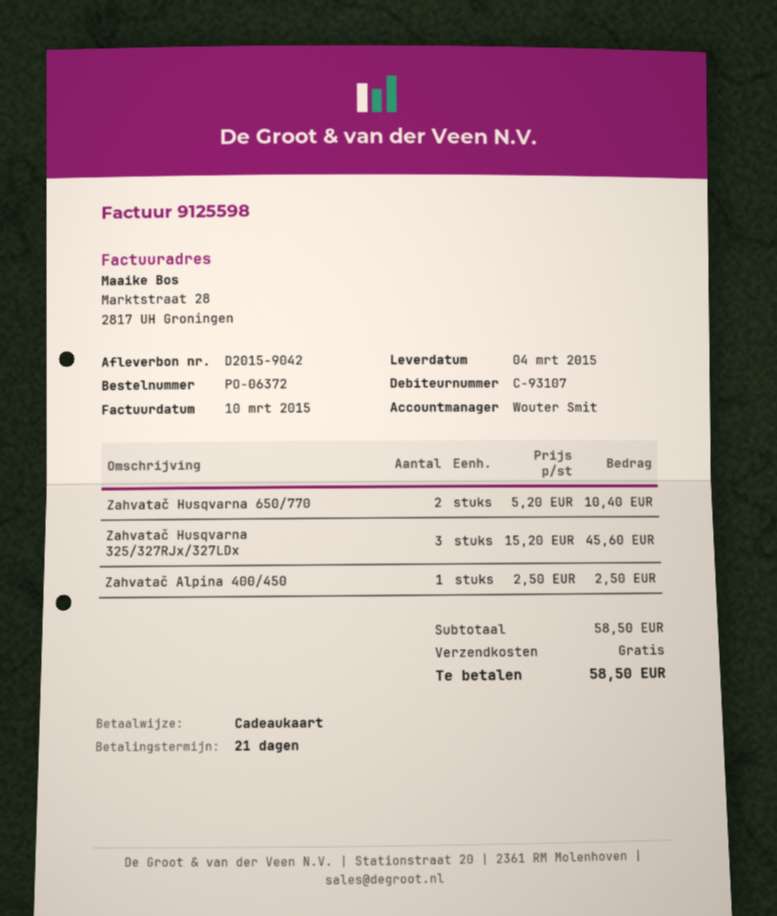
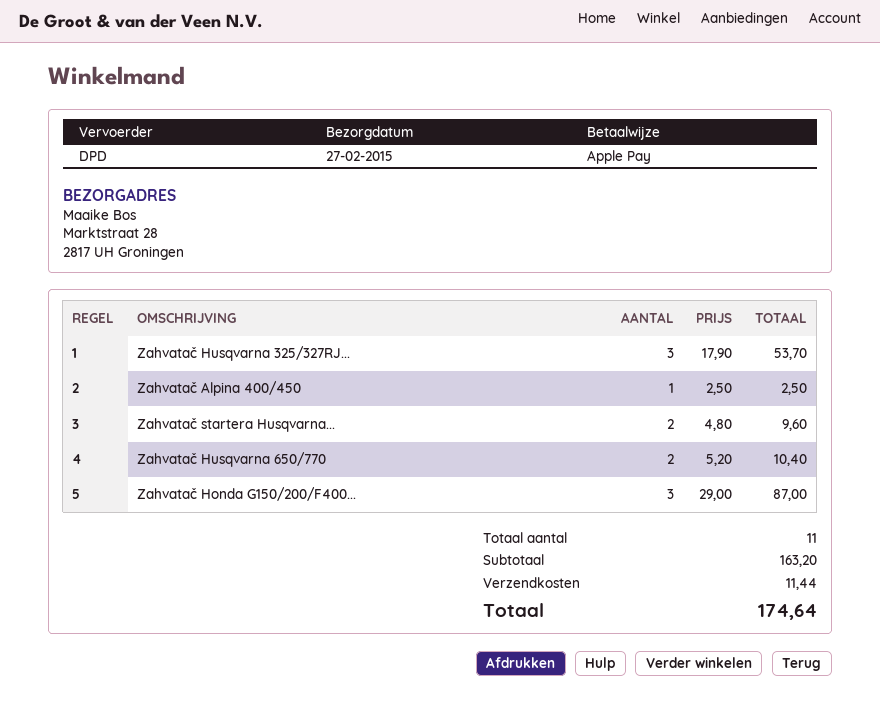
delivery date: 2015-03-04 -> 2015-02-27
payment method: gift card -> Apple Pay
Zahvatač Husqvarna 325/327RJx/327LDx: 3 x 15.20 = 45.60 -> 3 x 17.90 = 53.70
Zahvatač startera Husqvarna...: none -> 2 x 4.80 = 9.60
Zahvatač Honda G150/200/F400...: none -> 3 x 29.00 = 87.00
subtotal: 58.50 -> 163.20
shipping: 0.00 -> 11.44
total: 58.50 -> 174.64

